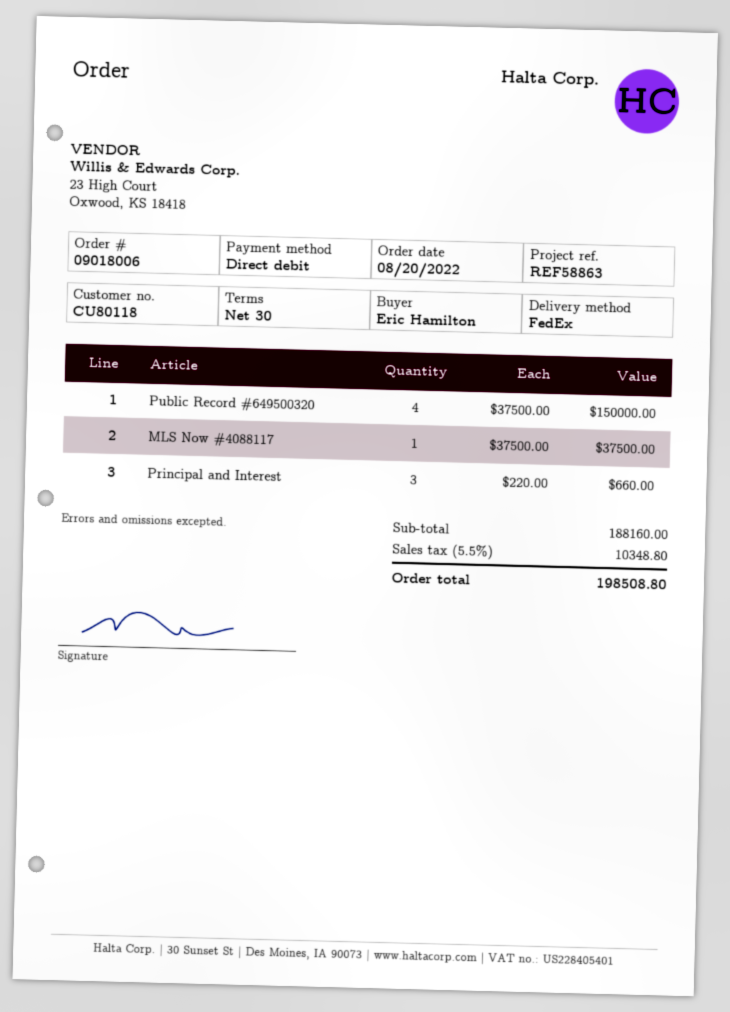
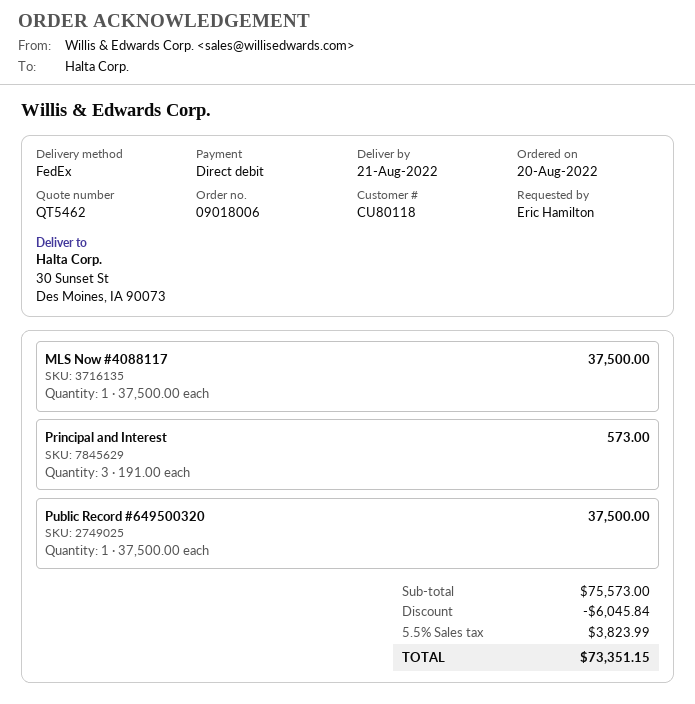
Public Record #649500320: 4 x 37500.00 = 150000.00 -> 1 x 37500.00 = 37500.00
Principal and Interest: 3 x 220.00 = 660.00 -> 3 x 191.00 = 573.00
subtotal: 188160.00 -> 75573.00
discount: none -> 6045.84
tax: 5.5% = 10348.80 -> 5.5% = 3823.99
total: 198508.80 -> 73351.15

